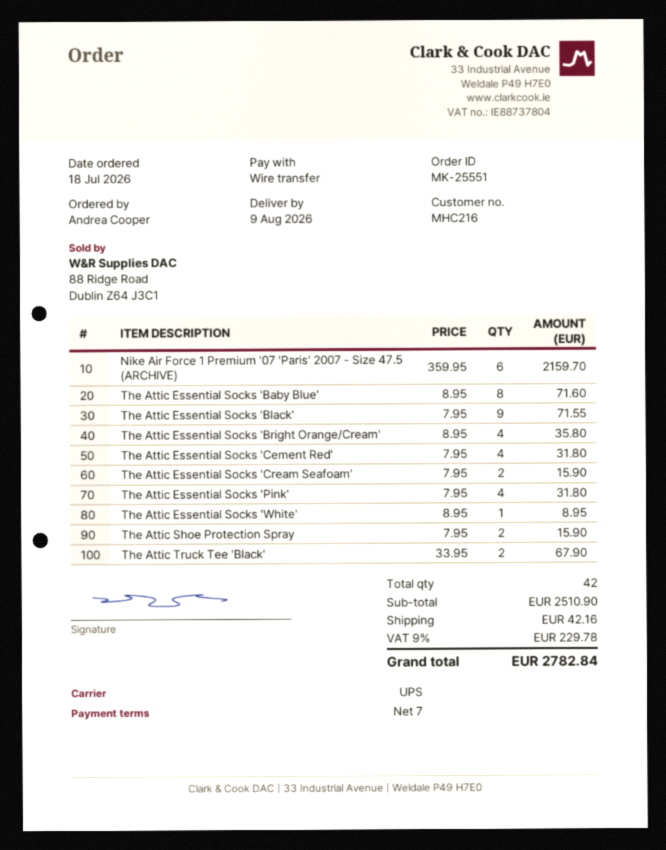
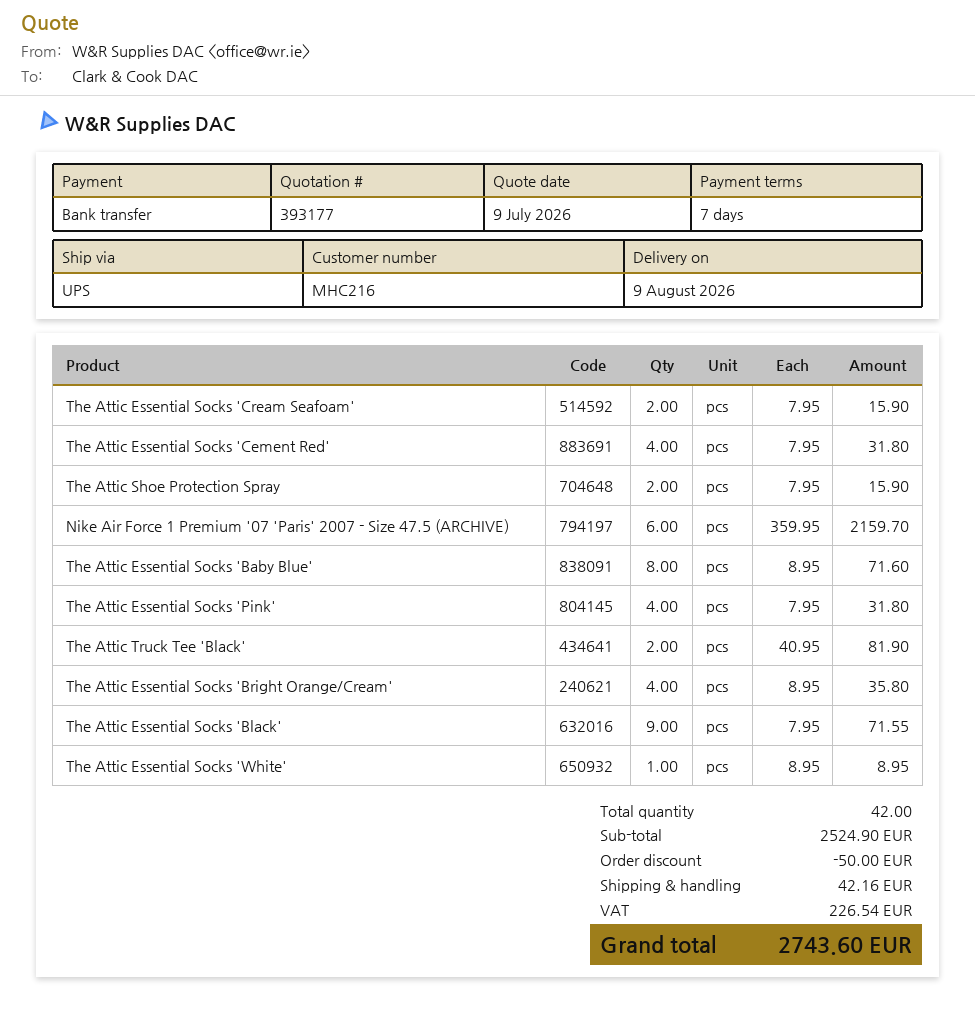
The Attic Truck Tee 'Black': 2 x 33.95 = 67.90 -> 2 x 40.95 = 81.90
subtotal: 2510.90 -> 2524.90
discount: none -> 50.00
tax: 229.78 -> 226.54
total: 2782.84 -> 2743.60

